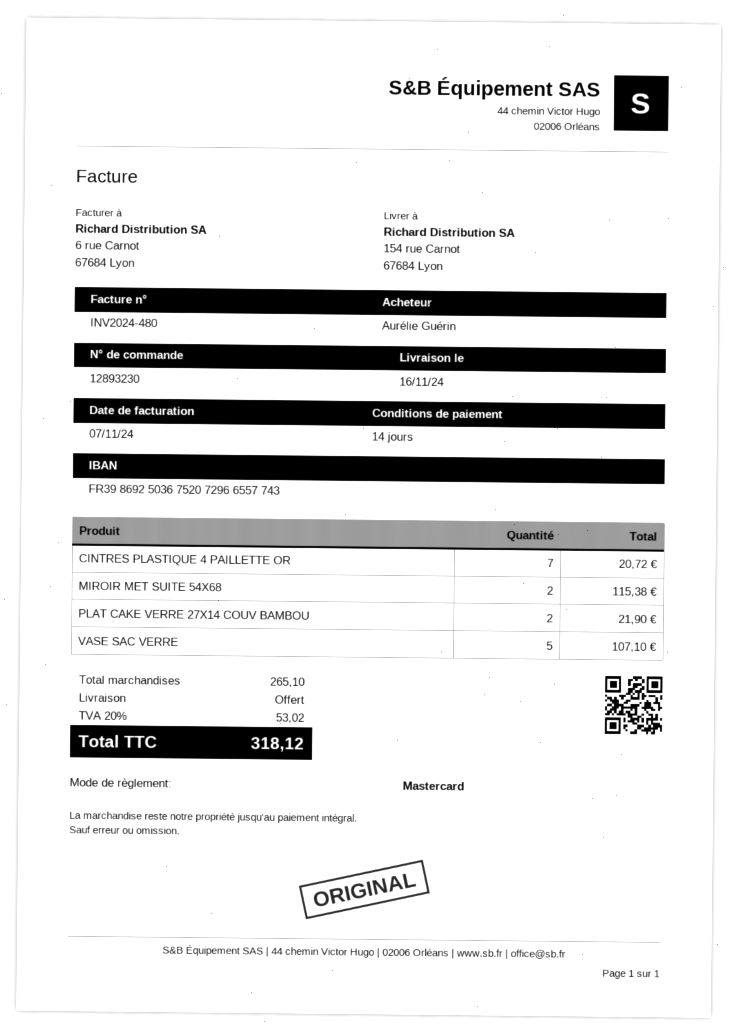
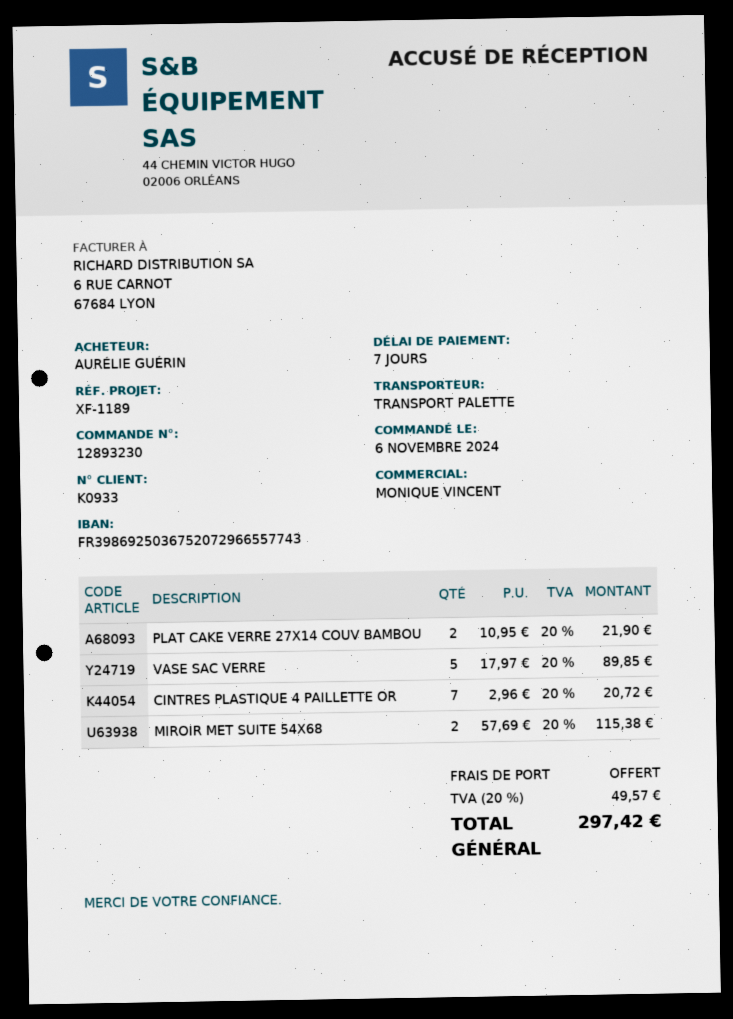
payment terms: 14 days -> 7 days
VASE SAC VERRE: 5 for 107.10 -> 5 for 89.85
tax: 20% = 53.02 -> 20% = 49.57
total: 318.12 -> 297.42

